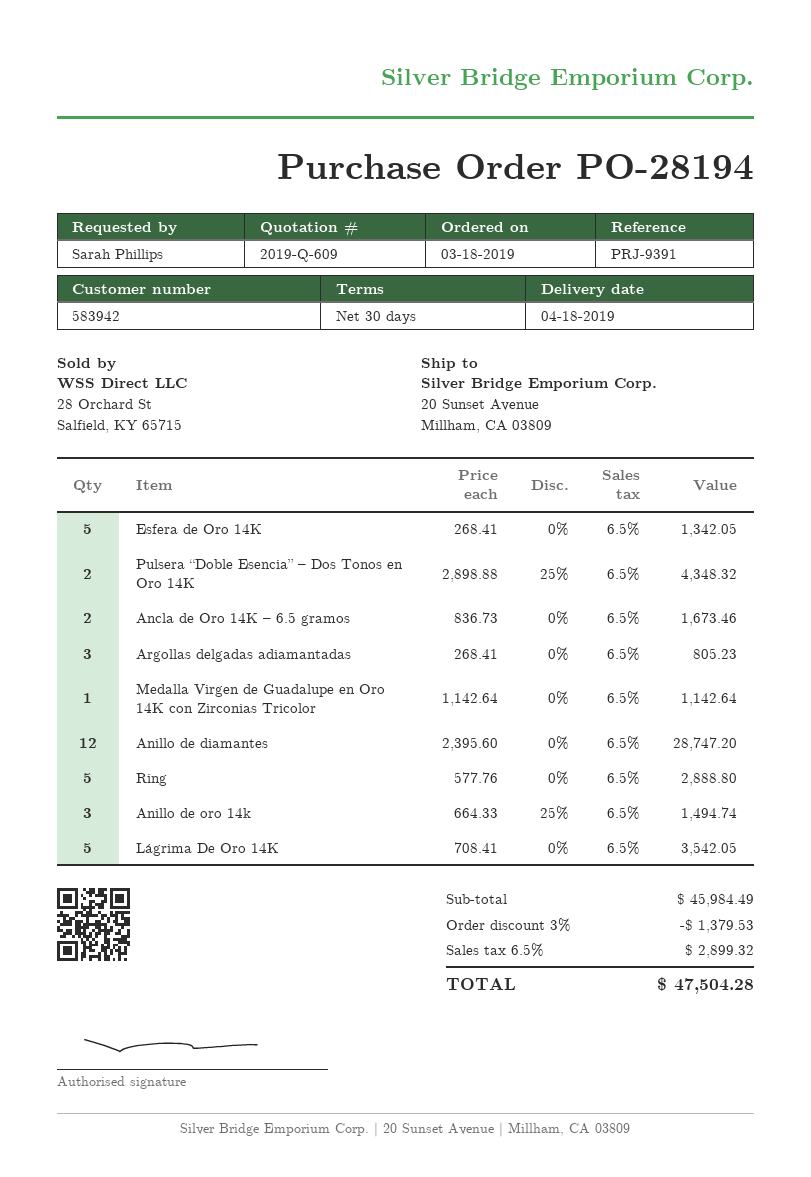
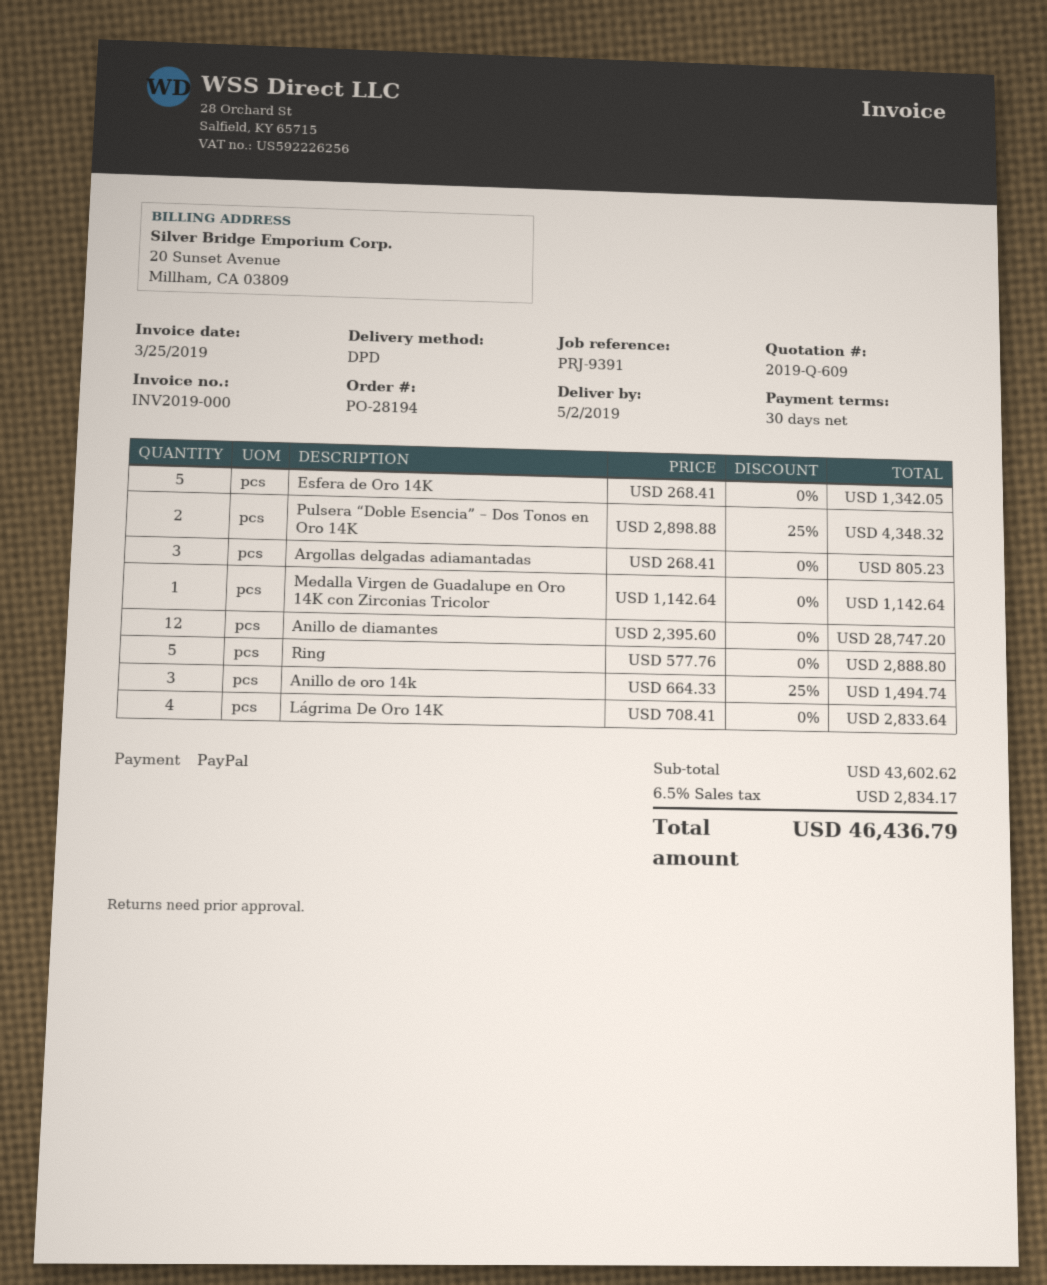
delivery date: 2019-04-18 -> 2019-05-02
Ancla de Oro 14K – 6.5 gramos: 2 x 836.73 = 1673.46 -> none
Lágrima De Oro 14K: 5 x 708.41 = 3542.05 -> 4 x 708.41 = 2833.64
subtotal: 45984.49 -> 43602.62
discount: 3% = 1379.53 -> none
tax: 6.5% = 2899.32 -> 6.5% = 2834.17
total: 47504.28 -> 46436.79

